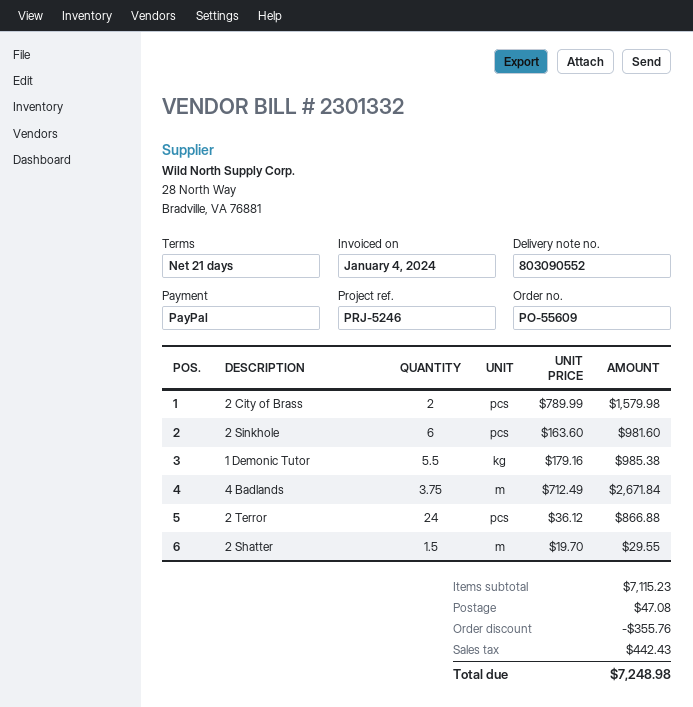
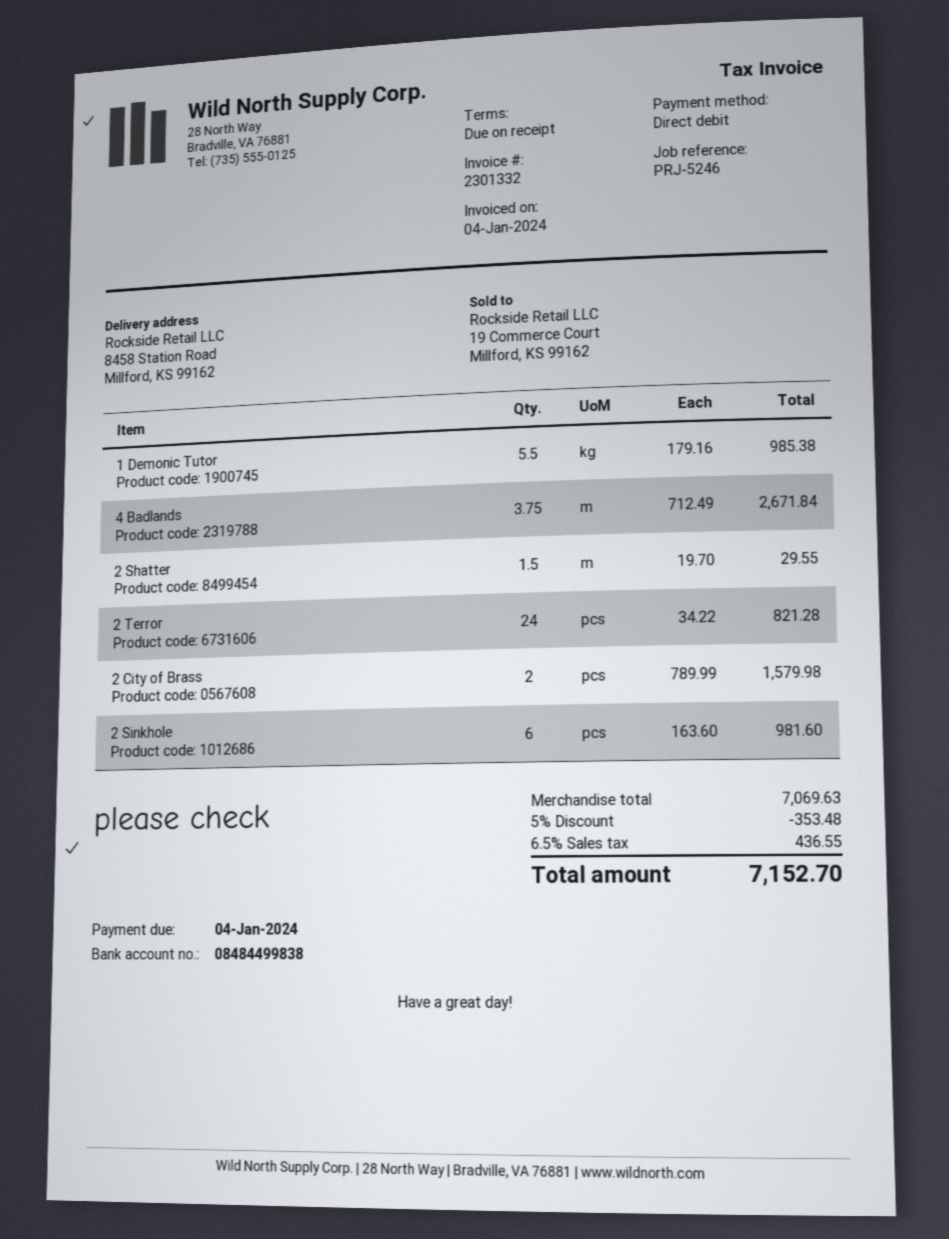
payment terms: 21 days -> on receipt
payment method: PayPal -> direct debit
2 Terror: 24 x 36.12 = 866.88 -> 24 x 34.22 = 821.28
subtotal: 7115.23 -> 7069.63
discount: 355.76 -> 353.48
shipping: 47.08 -> none
tax: 442.43 -> 436.55
total: 7248.98 -> 7152.70

